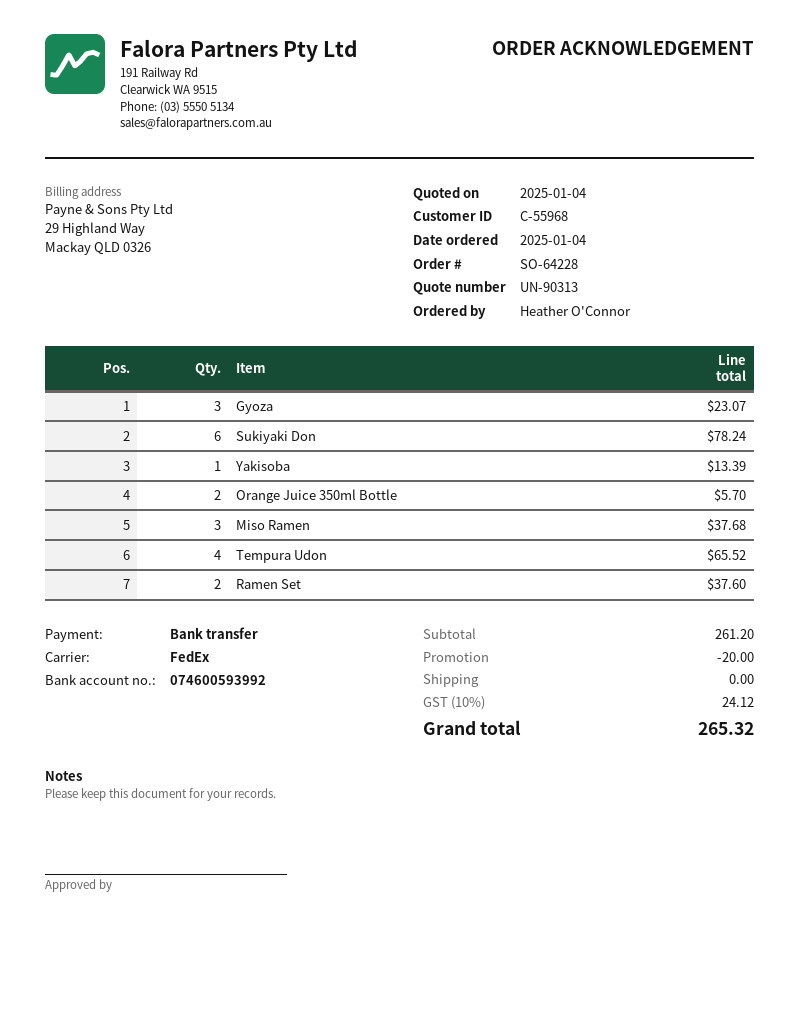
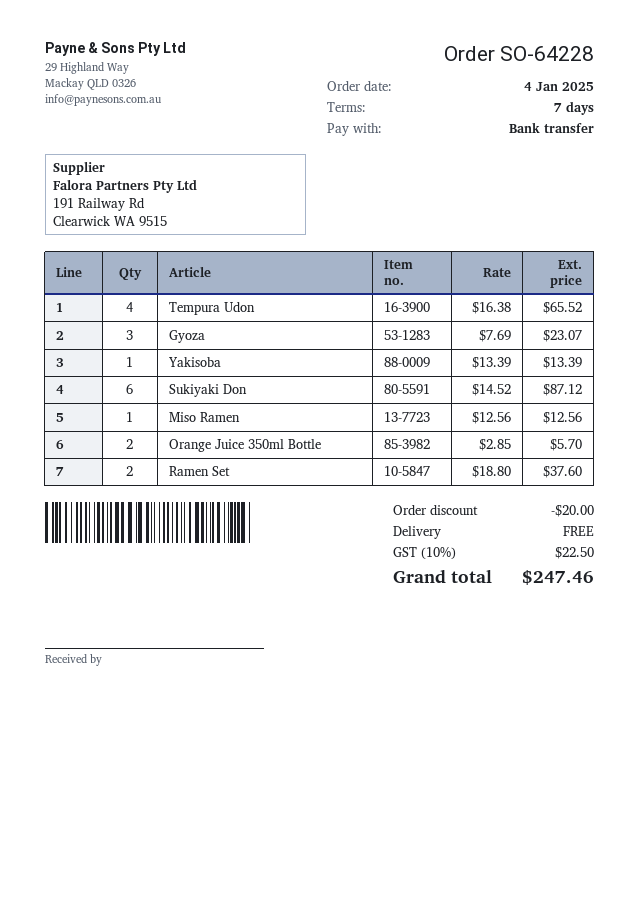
Sukiyaki Don: 6 for 78.24 -> 6 for 87.12
Miso Ramen: 3 for 37.68 -> 1 for 12.56
tax: 10% = 24.12 -> 10% = 22.50
total: 265.32 -> 247.46

